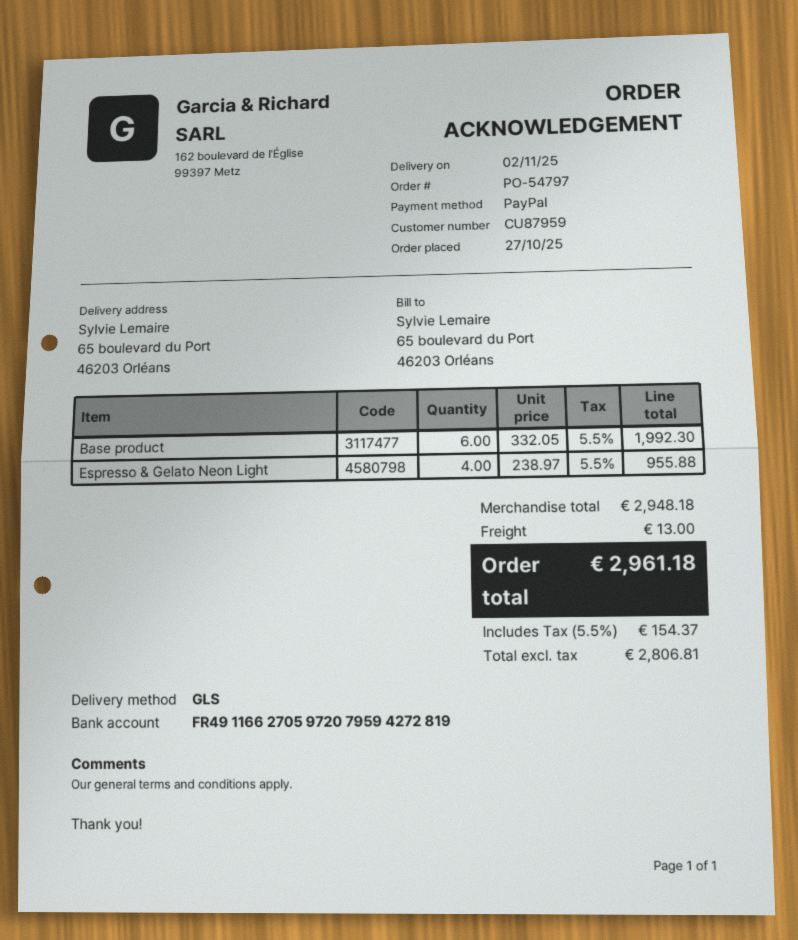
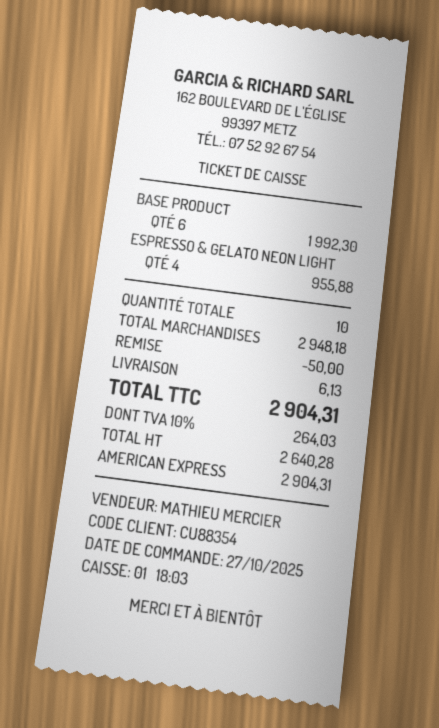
customer number: CU87959 -> CU88354
payment method: PayPal -> American Express
discount: none -> 50.00
shipping: 13.00 -> 6.13
net: 2806.81 -> 2640.28
tax: 5.5% = 154.37 -> 10% = 264.03
total: 2961.18 -> 2904.31

